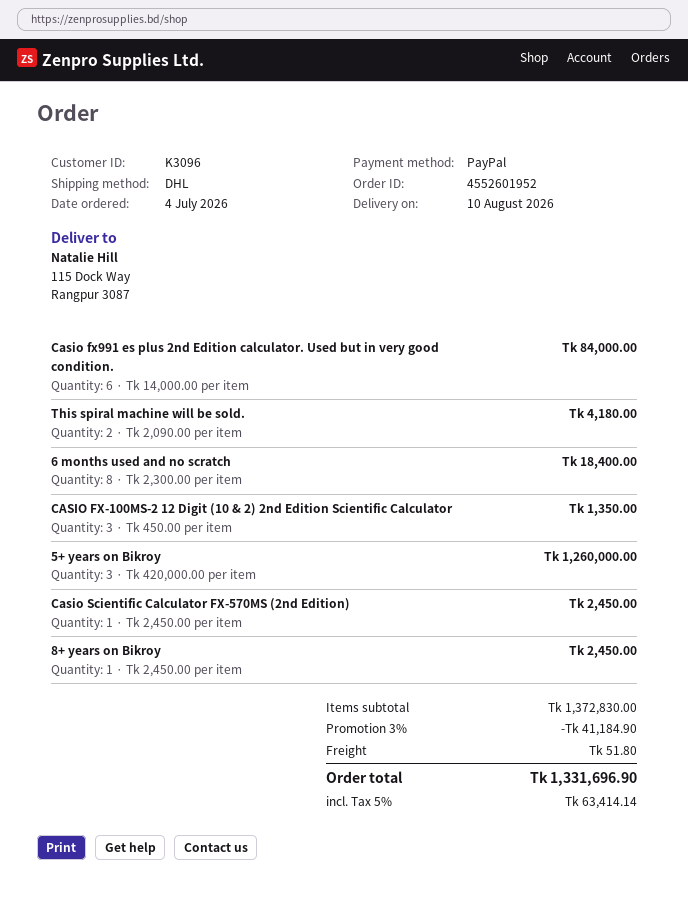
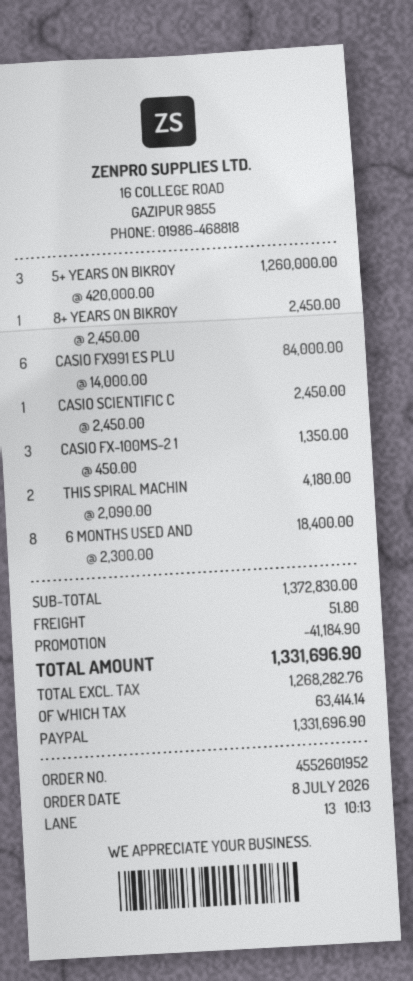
order date: 2026-07-04 -> 2026-07-08

